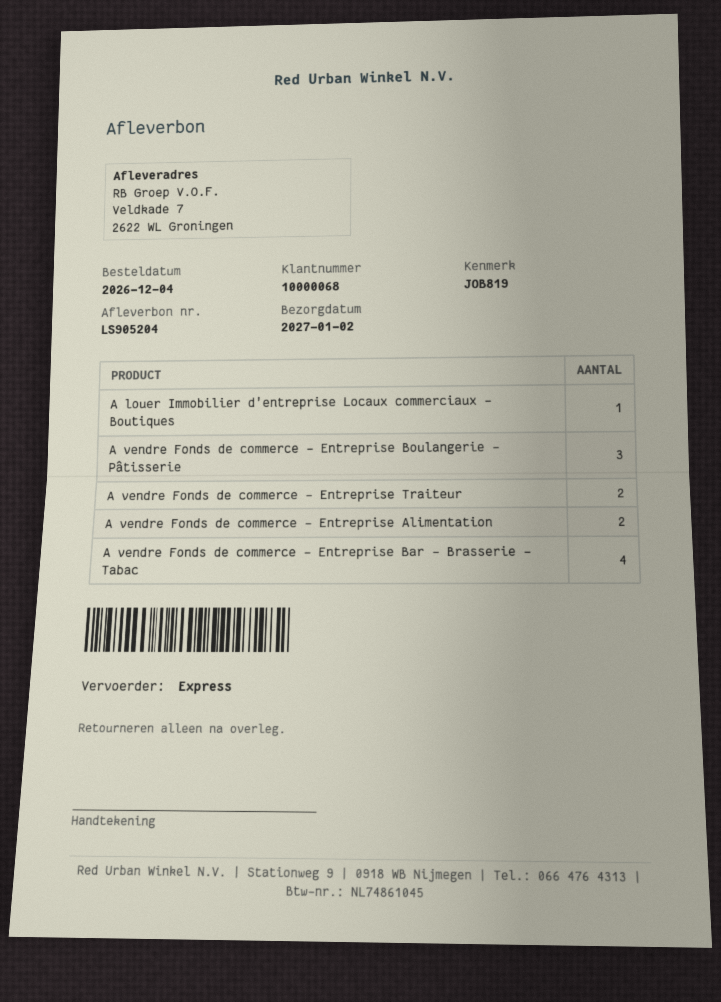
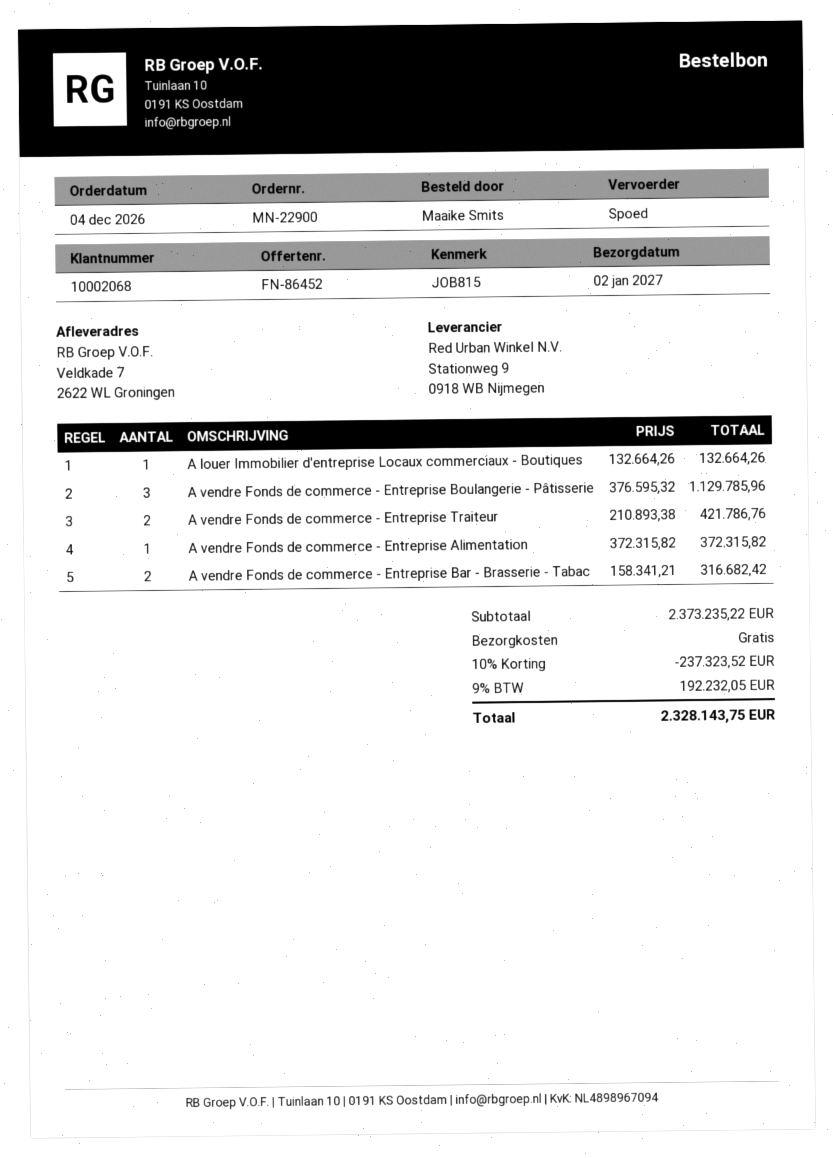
customer number: 10000068 -> 10002068
reference: JOB819 -> JOB815
A vendre Fonds de commerce - Entreprise Alimentation: 2 -> 1
A vendre Fonds de commerce - Entreprise Bar - Brasserie - Tabac: 4 -> 2

